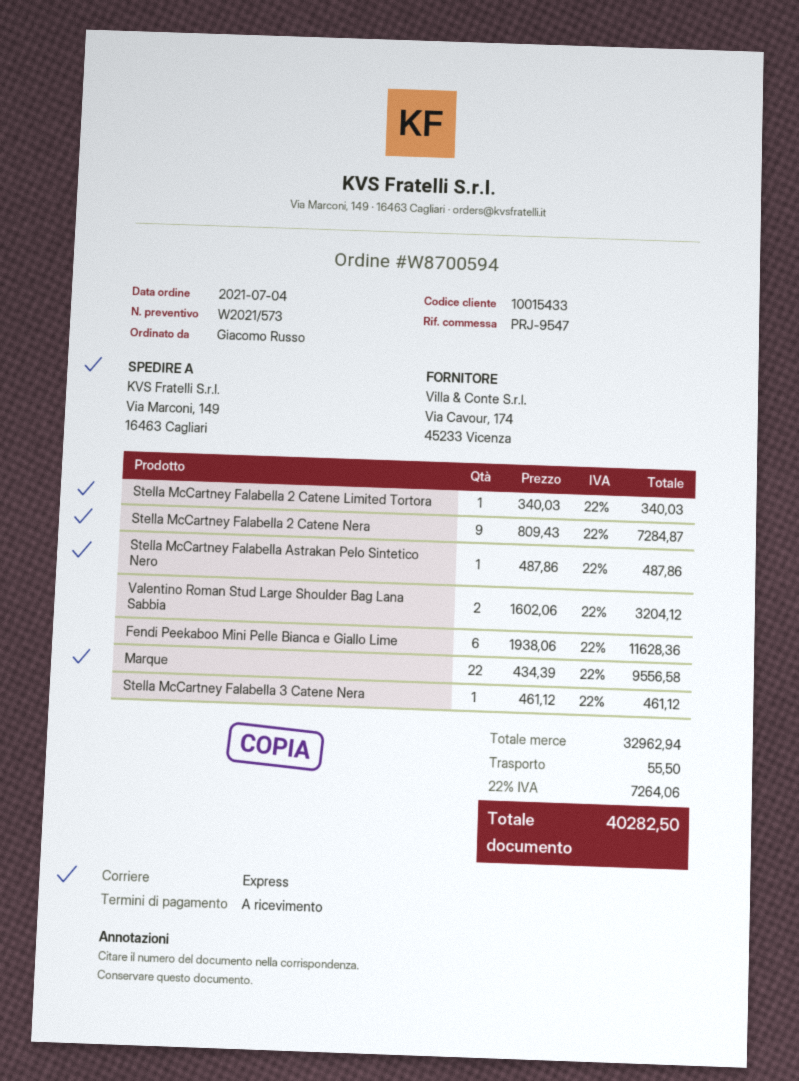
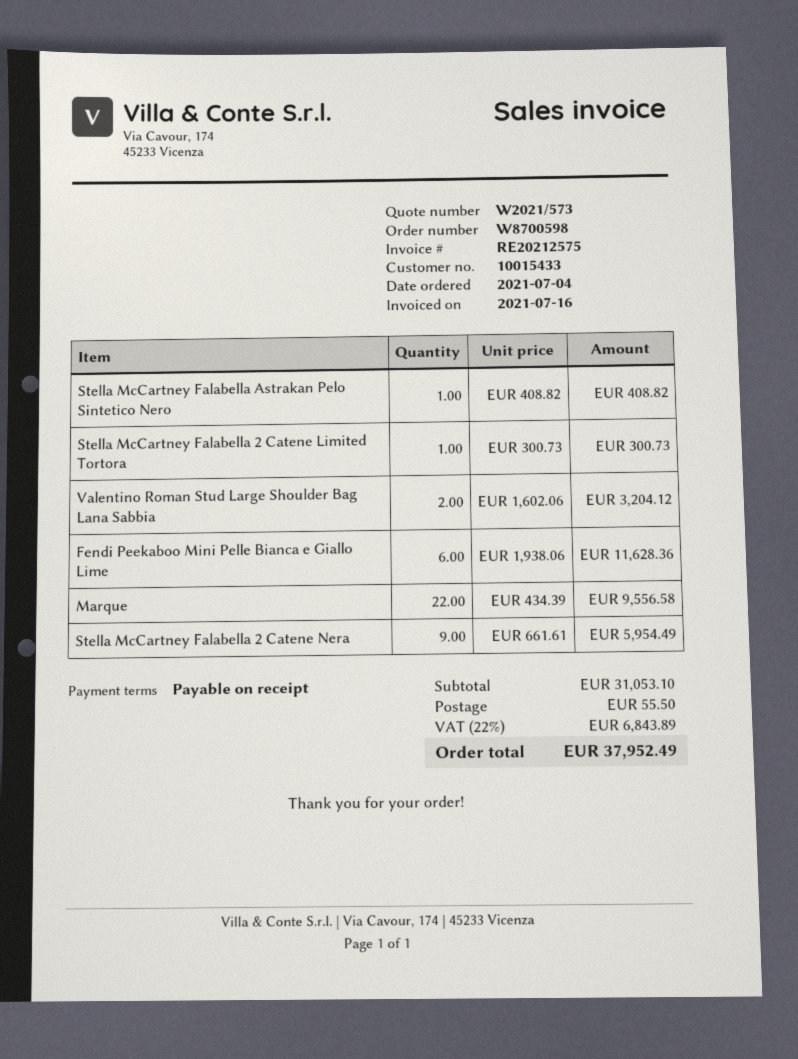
order number: W8700594 -> W8700598
Stella McCartney Falabella 2 Catene Limited Tortora: 1 x 340.03 = 340.03 -> 1 x 300.73 = 300.73
Stella McCartney Falabella 2 Catene Nera: 9 x 809.43 = 7284.87 -> 9 x 661.61 = 5954.49
Stella McCartney Falabella Astrakan Pelo Sintetico Nero: 1 x 487.86 = 487.86 -> 1 x 408.82 = 408.82
Stella McCartney Falabella 3 Catene Nera: 1 x 461.12 = 461.12 -> none
subtotal: 32962.94 -> 31053.10
tax: 22% = 7264.06 -> 22% = 6843.89
total: 40282.50 -> 37952.49

